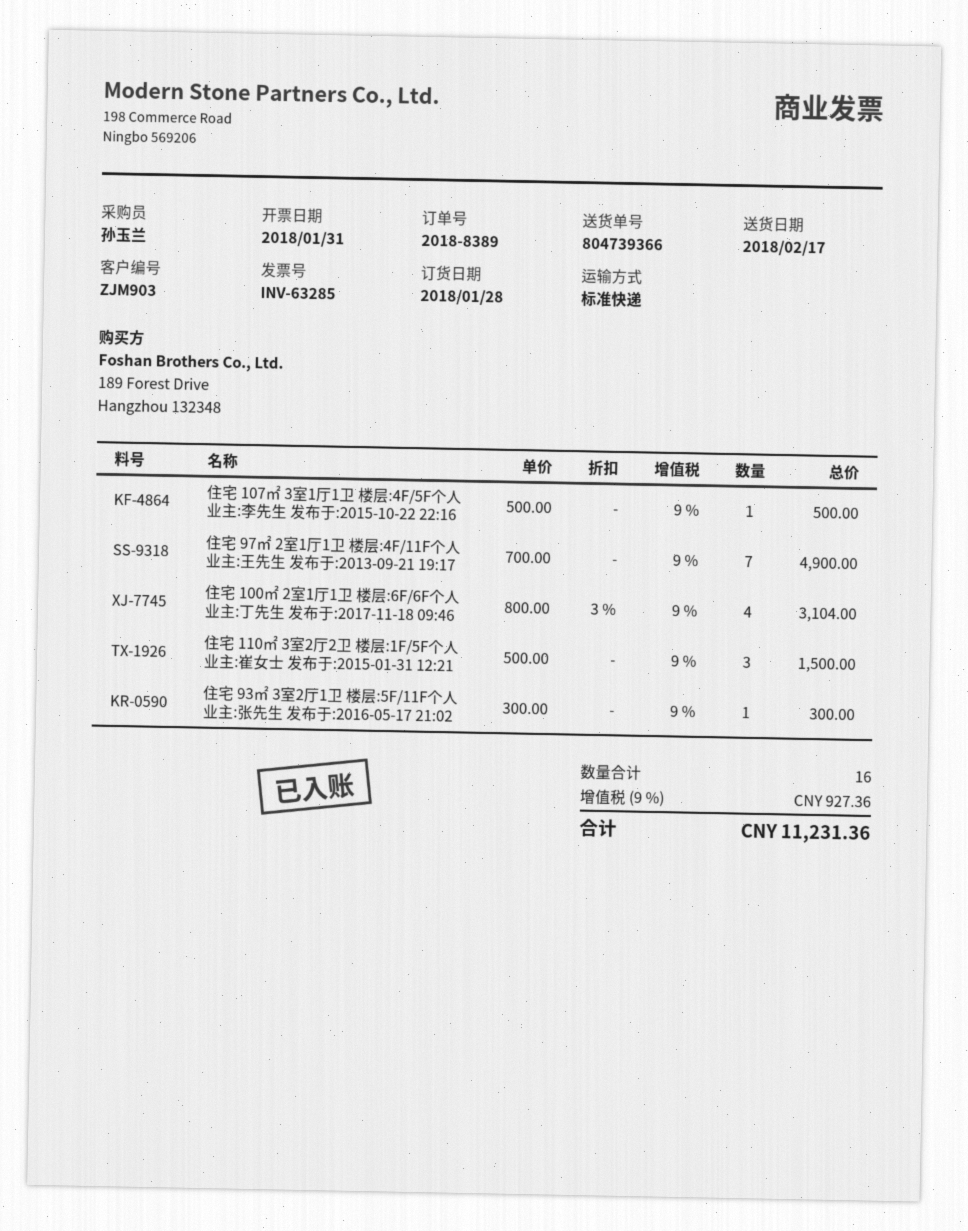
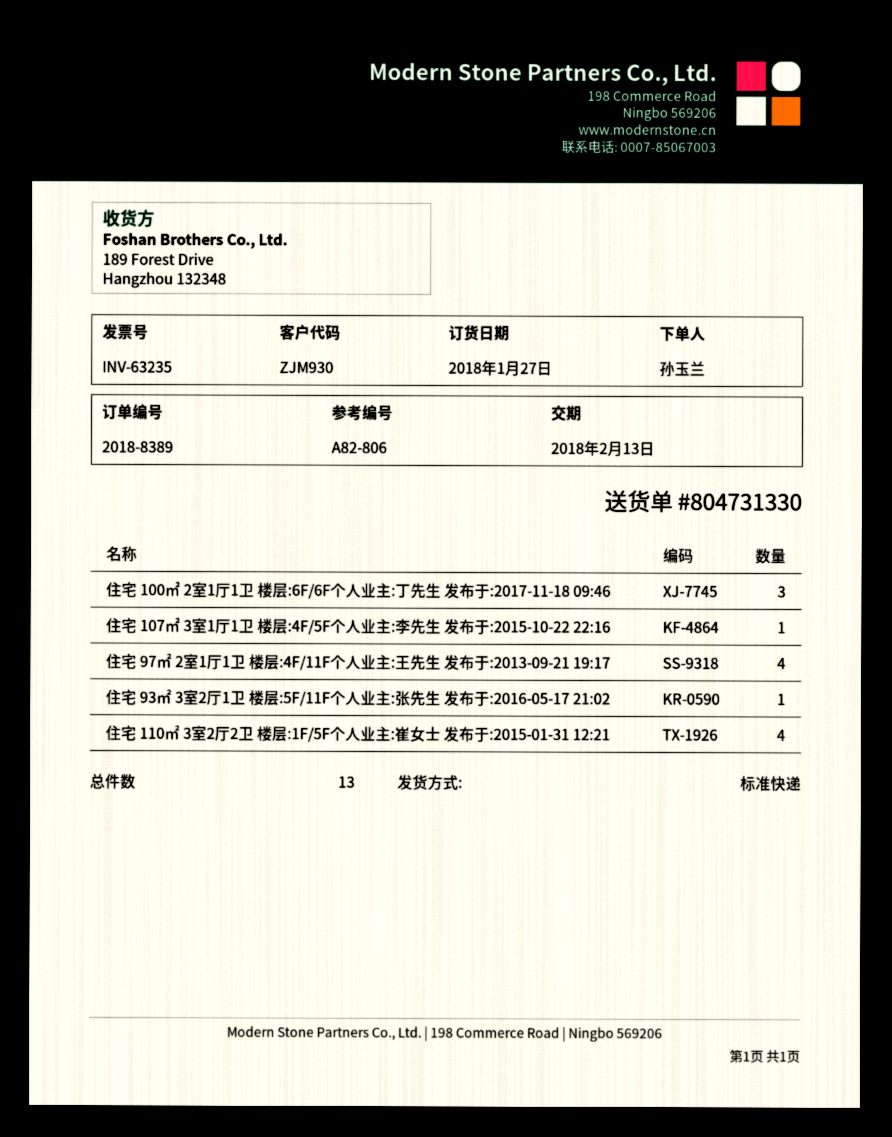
order date: 2018-01-28 -> 2018-01-27
delivery note number: 804739366 -> 804731330
delivery date: 2018-02-17 -> 2018-02-13
invoice number: INV-63285 -> INV-63235
customer number: ZJM903 -> ZJM930
住宅 97㎡ 2室1厅1卫 楼层:4F/11F个人业主:王先生 发布于:2013-09-21 19:17: 7 -> 4
住宅 100㎡ 2室1厅1卫 楼层:6F/6F个人业主:丁先生 发布于:2017-11-18 09:46: 4 -> 3
住宅 110㎡ 3室2厅2卫 楼层:1F/5F个人业主:崔女士 发布于:2015-01-31 12:21: 3 -> 4
total quantity: 16 -> 13

